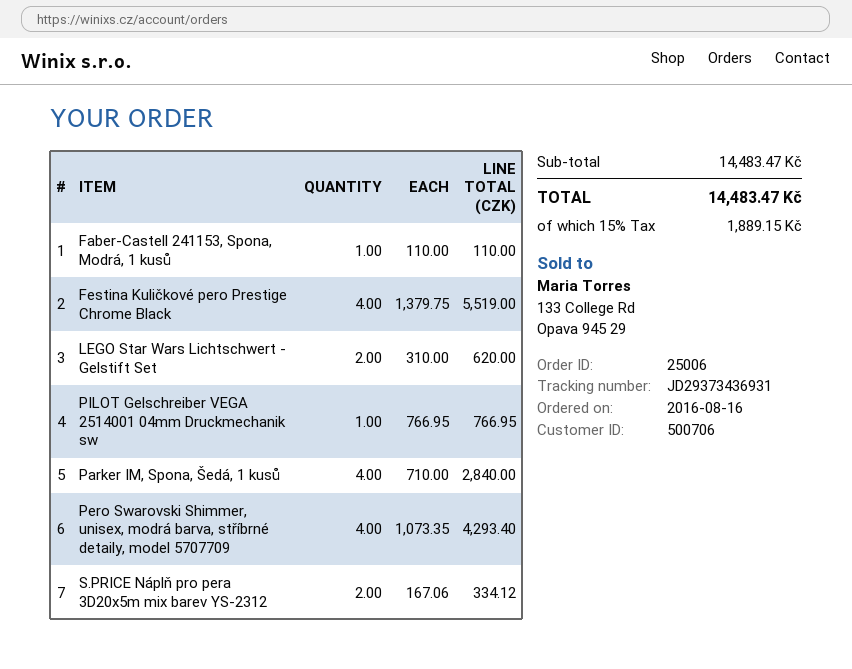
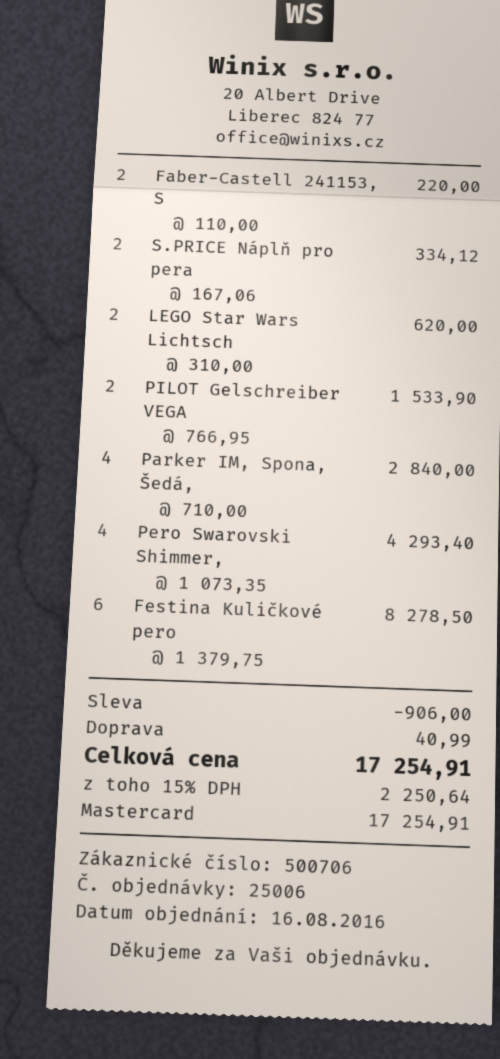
Faber-Castell 241153, Spona, Modrá, 1 kusů: 1 x 110.00 = 110.00 -> 2 x 110.00 = 220.00
Festina Kuličkové pero Prestige Chrome Black: 4 x 1379.75 = 5519.00 -> 6 x 1379.75 = 8278.50
PILOT Gelschreiber VEGA 2514001 04mm Druckmechanik sw: 1 x 766.95 = 766.95 -> 2 x 766.95 = 1533.90
discount: none -> 906.00
shipping: none -> 40.99
tax: 15% = 1889.15 -> 15% = 2250.64
total: 14483.47 -> 17254.91

